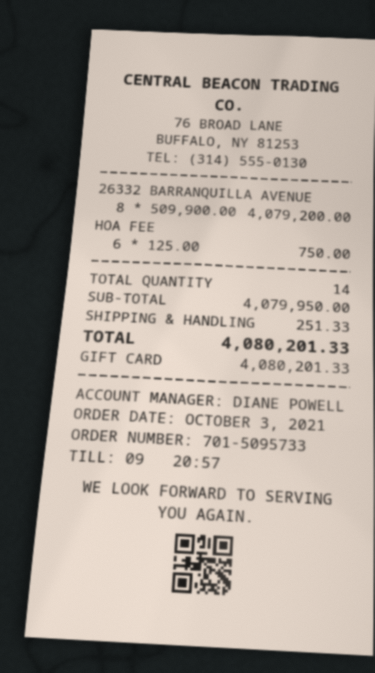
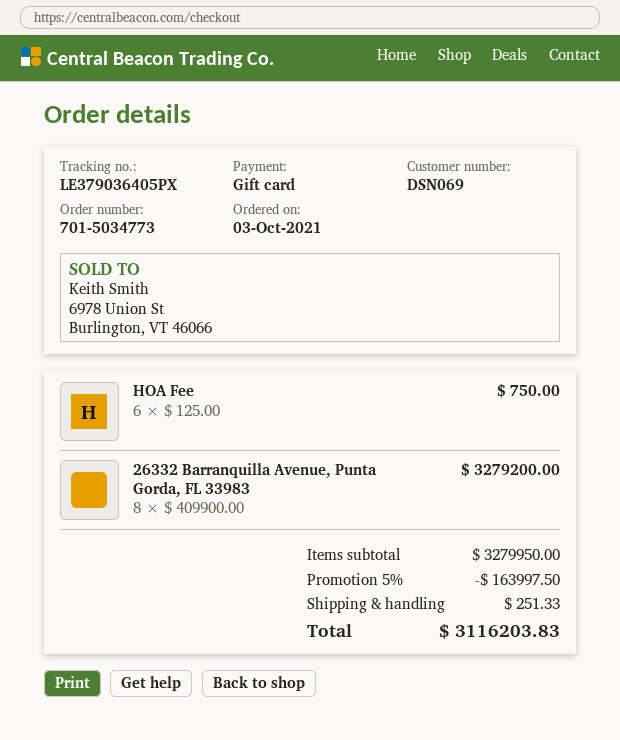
order number: 701-5095733 -> 701-5034773
26332 BARRANQUILLA AVENUE: 8 x 509900.00 = 4079200.00 -> 8 x 409900.00 = 3279200.00
subtotal: 4079950.00 -> 3279950.00
discount: none -> 5% = 163997.50
total: 4080201.33 -> 3116203.83

